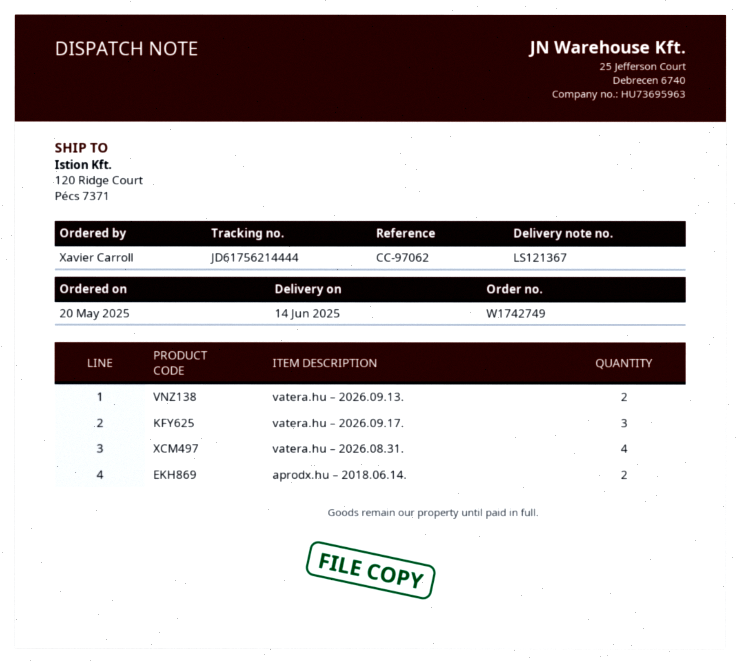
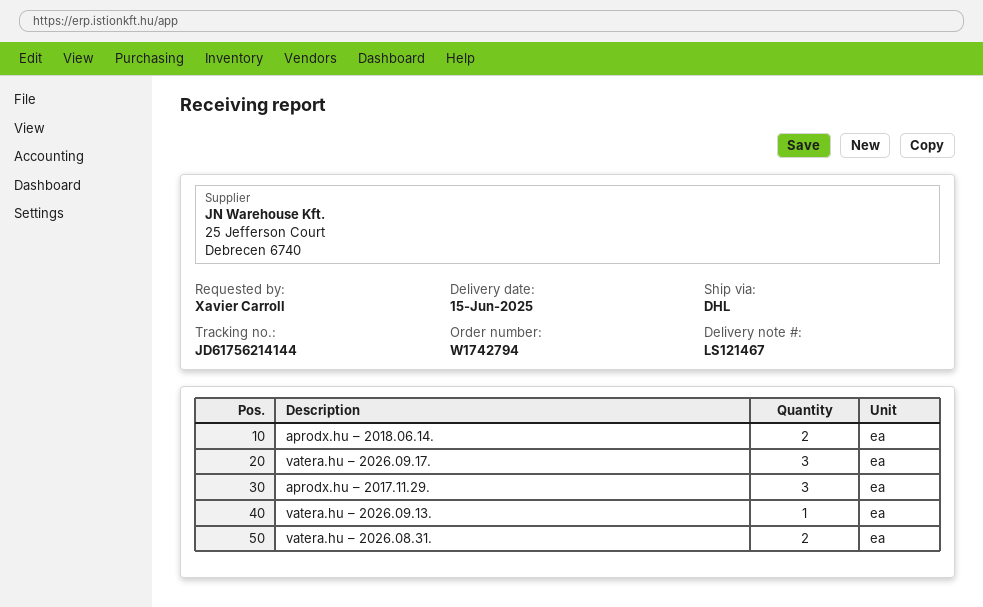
order number: W1742749 -> W1742794
delivery note number: LS121367 -> LS121467
delivery date: 2025-06-14 -> 2025-06-15
tracking number: JD61756214444 -> JD61756214144
vatera.hu – 2026.09.13.: 2 -> 1
vatera.hu – 2026.08.31.: 4 -> 2
aprodx.hu – 2017.11.29.: none -> 3

